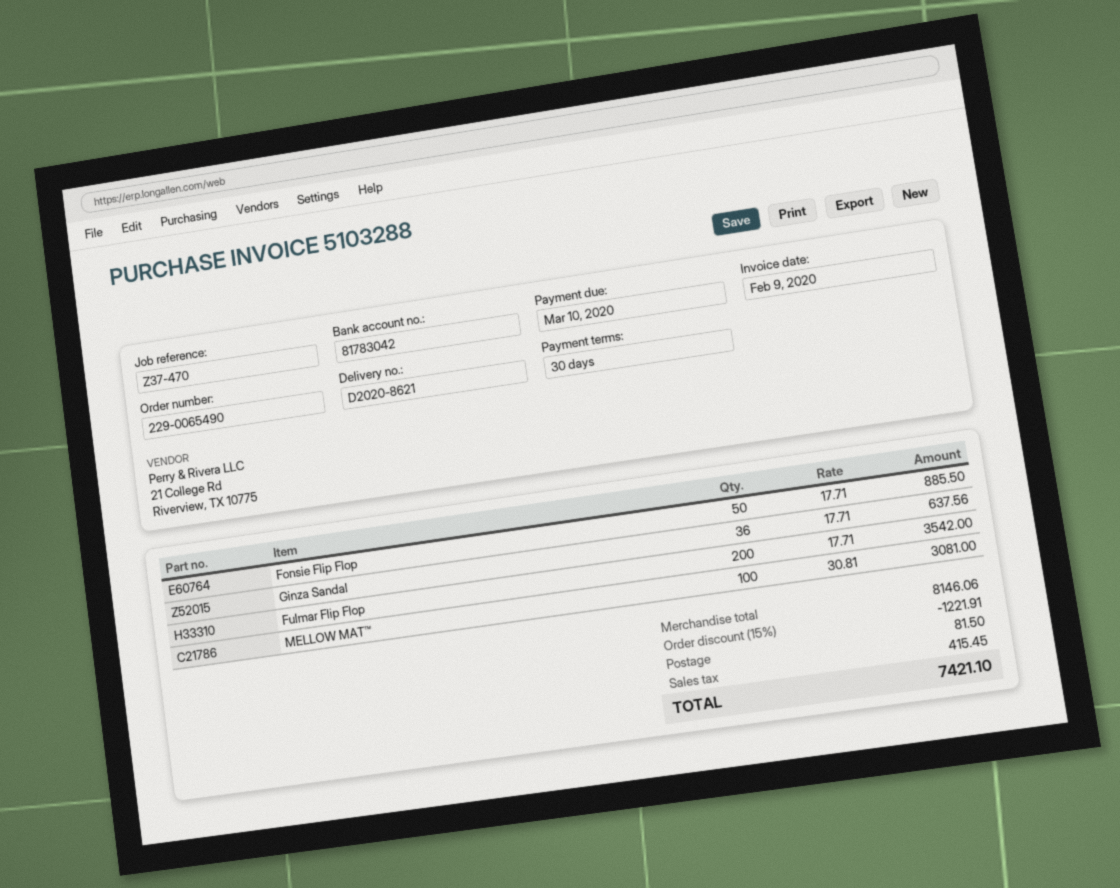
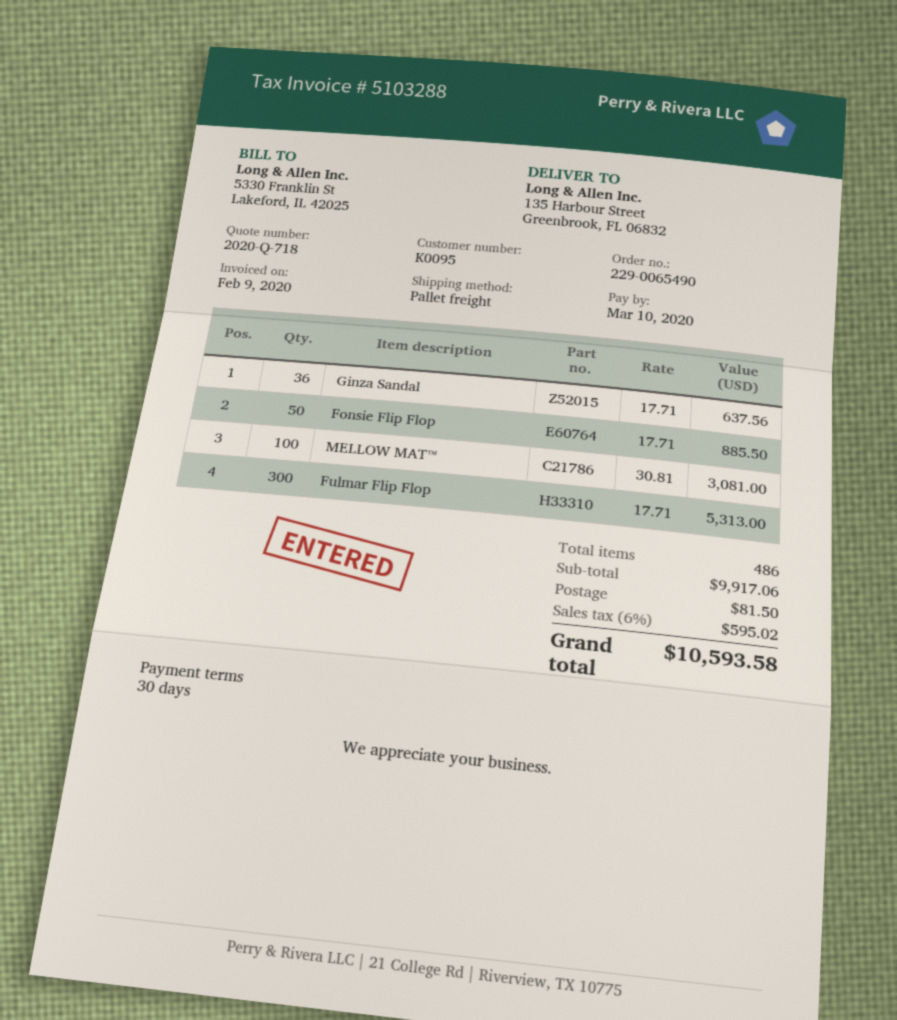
Fulmar Flip Flop: 200 x 17.71 = 3542.00 -> 300 x 17.71 = 5313.00
subtotal: 8146.06 -> 9917.06
discount: 15% = 1221.91 -> none
tax: 415.45 -> 595.02
total: 7421.10 -> 10593.58

